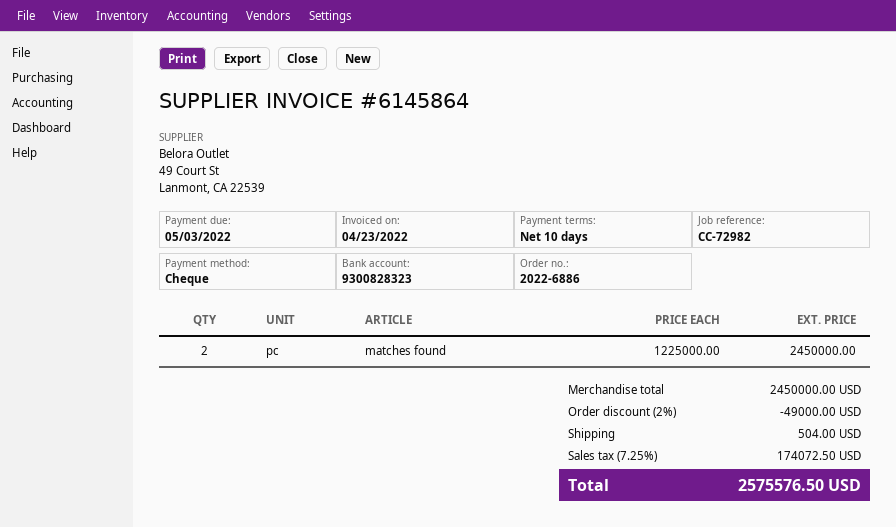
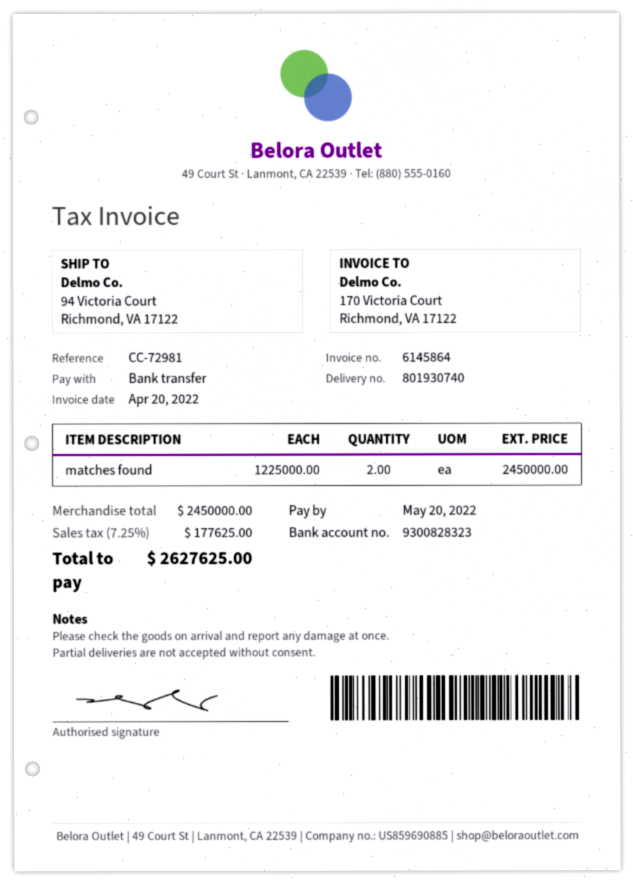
invoice date: 2022-04-23 -> 2022-04-20
due date: 2022-05-03 -> 2022-05-20
reference: CC-72982 -> CC-72981
payment method: cheque -> bank transfer
discount: 2% = 49000.00 -> none
shipping: 504.00 -> none
tax: 7.25% = 174072.50 -> 7.25% = 177625.00
total: 2575576.50 -> 2627625.00

